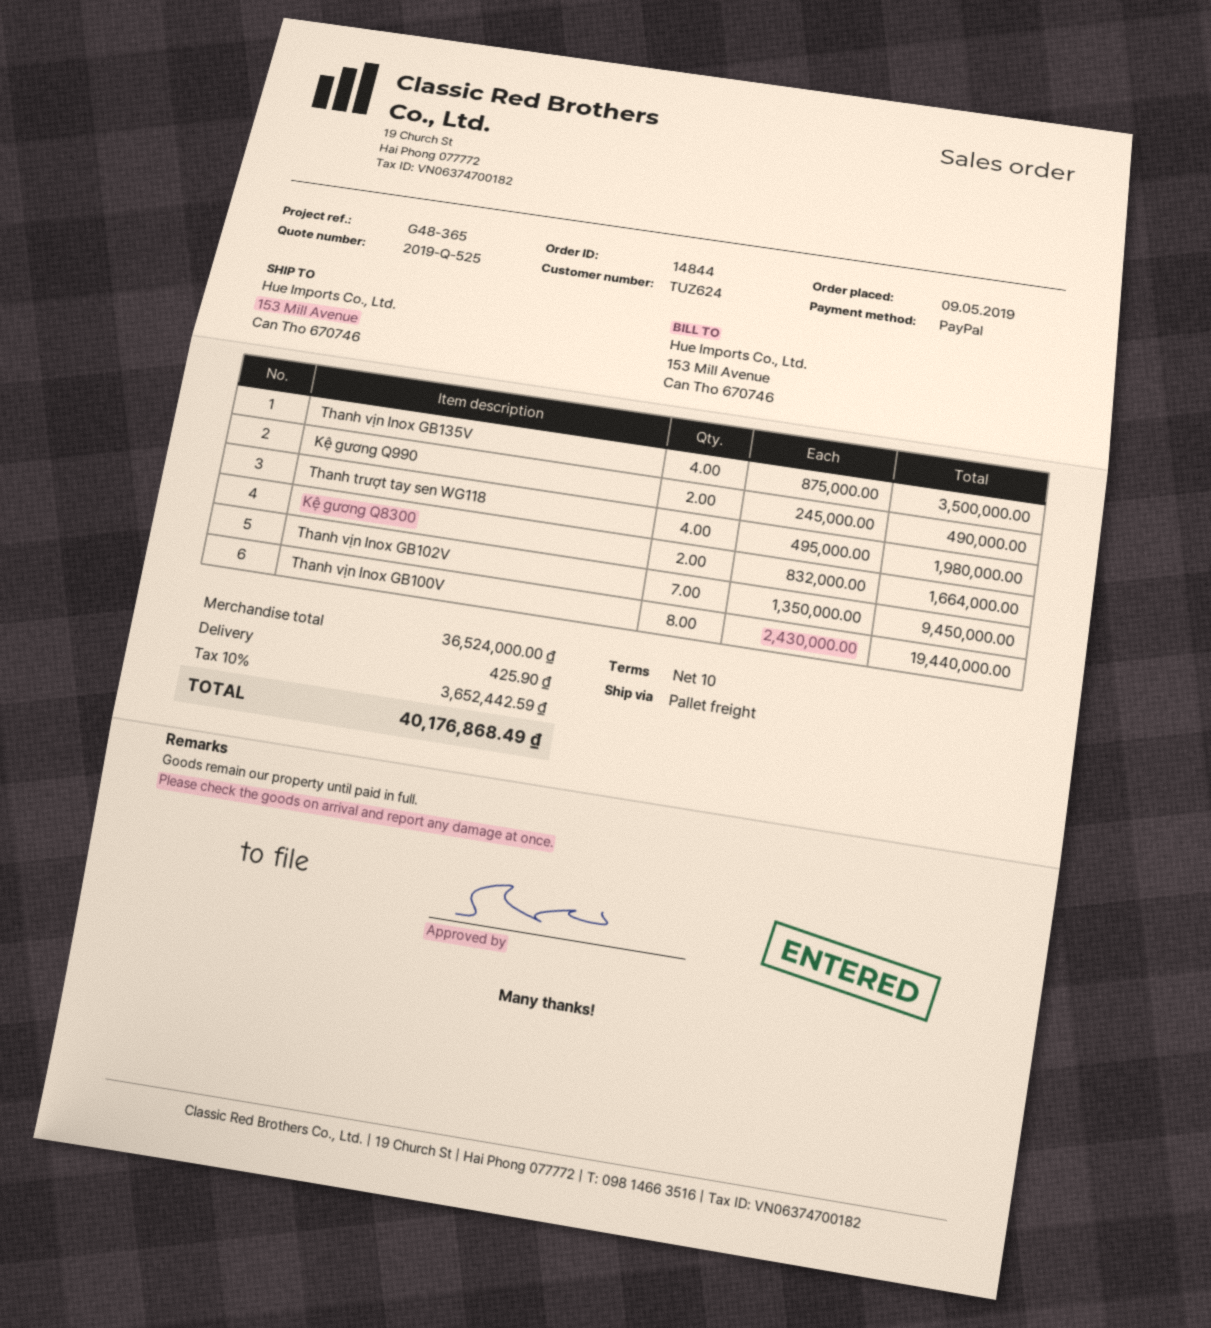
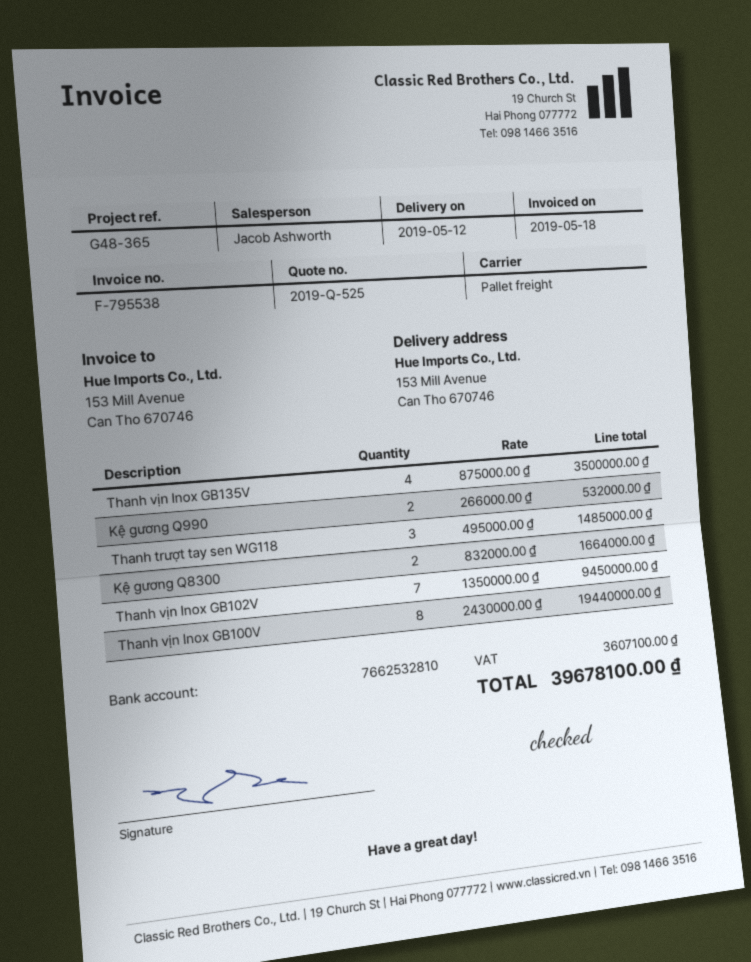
Kệ gương Q990: 2 x 245000.00 = 490000.00 -> 2 x 266000.00 = 532000.00
Thanh trượt tay sen WG118: 4 x 495000.00 = 1980000.00 -> 3 x 495000.00 = 1485000.00
shipping: 425.90 -> none
tax: 3652442.59 -> 3607100.00
total: 40176868.49 -> 39678100.00

